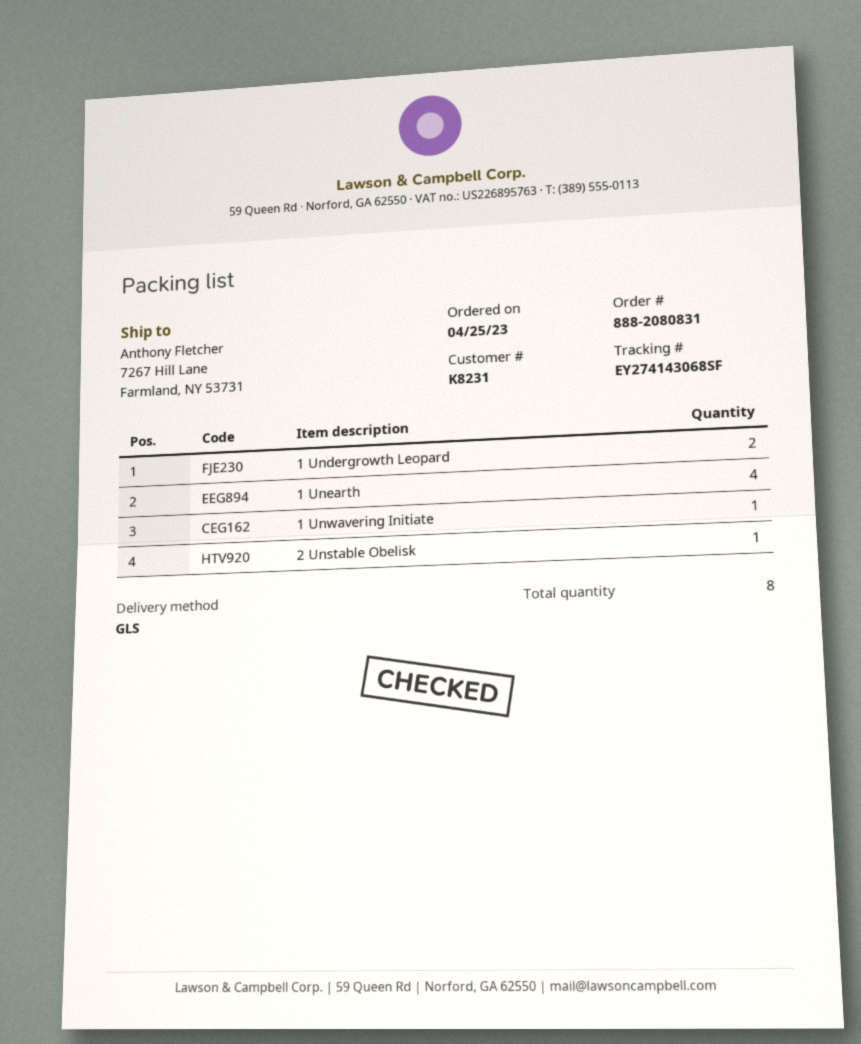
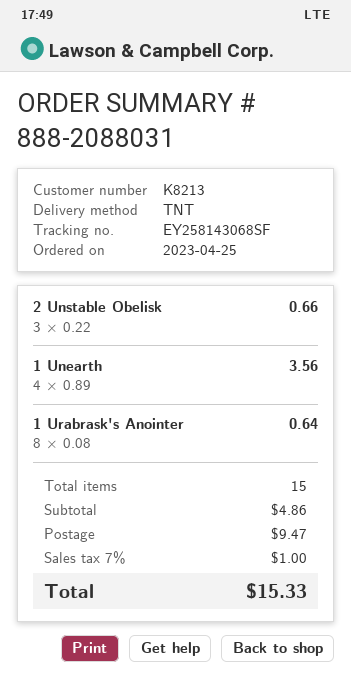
order number: 888-2080831 -> 888-2088031
customer number: K8231 -> K8213
shipping method: GLS -> TNT
tracking number: EY274143068SF -> EY258143068SF
1 Undergrowth Leopard: 2 -> none
1 Unwavering Initiate: 1 -> none
2 Unstable Obelisk: 1 -> 3
1 Urabrask's Anointer: none -> 8
total quantity: 8 -> 15

